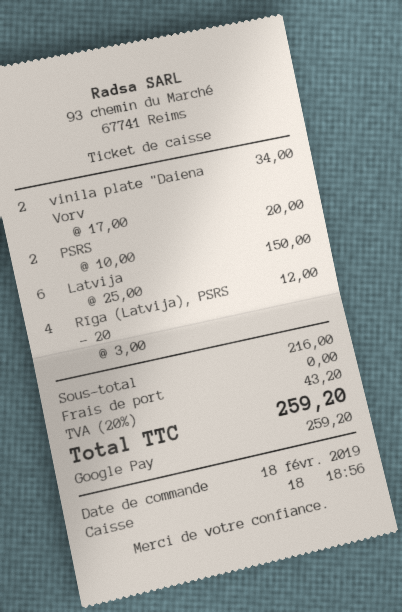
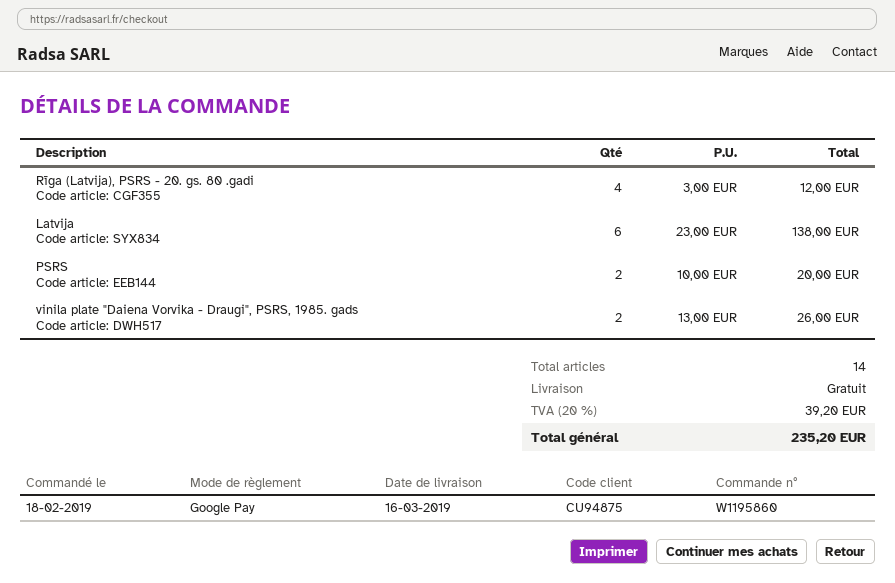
vinila plate "Daiena Vorv: 2 x 17.00 = 34.00 -> 2 x 13.00 = 26.00
Latvija: 6 x 25.00 = 150.00 -> 6 x 23.00 = 138.00
tax: 20% = 43.20 -> 20% = 39.20
total: 259.20 -> 235.20

